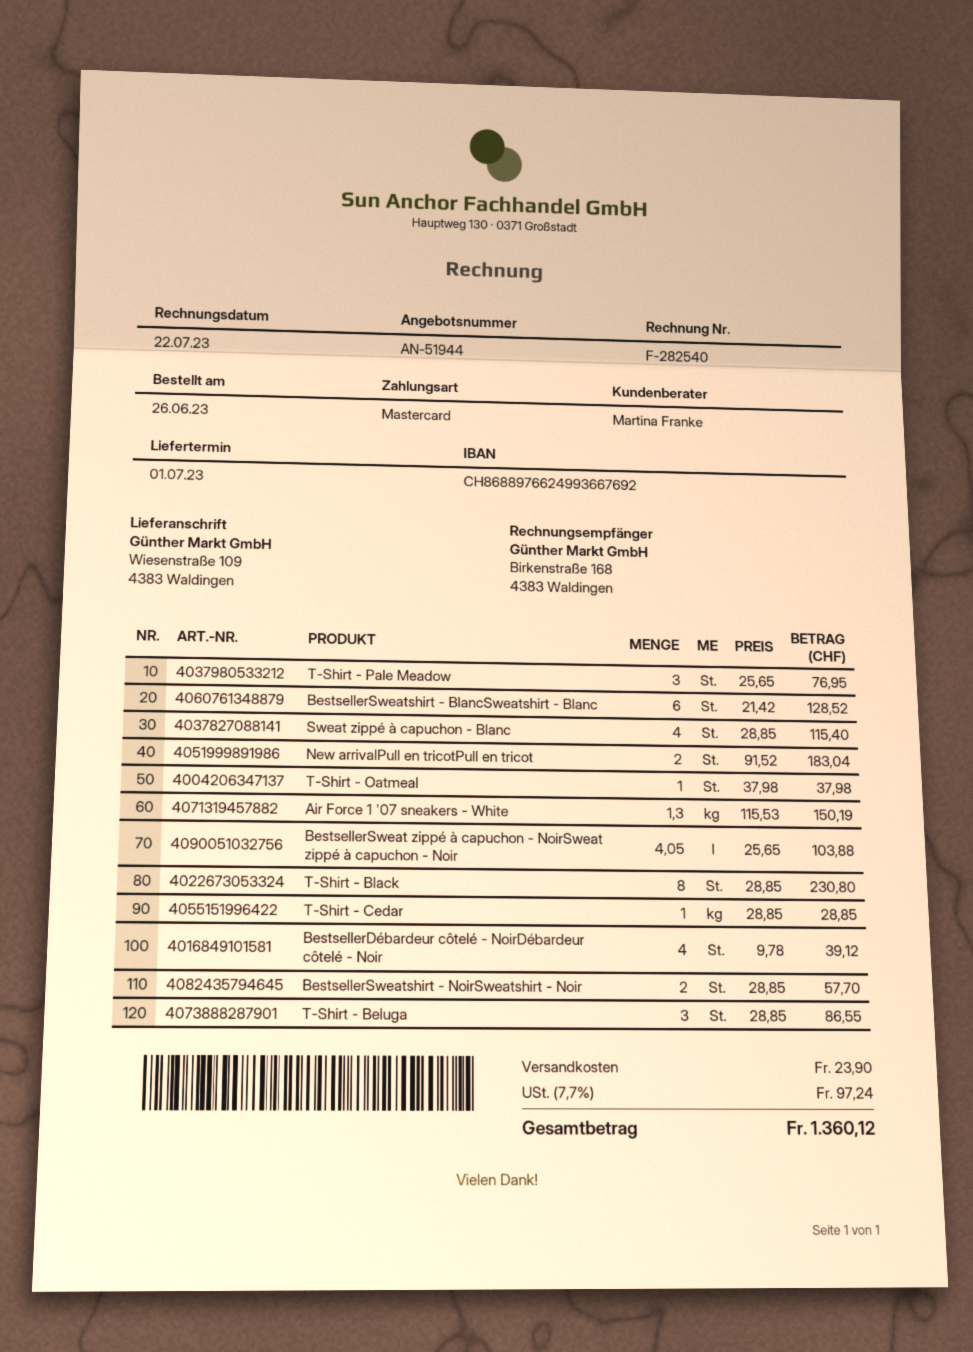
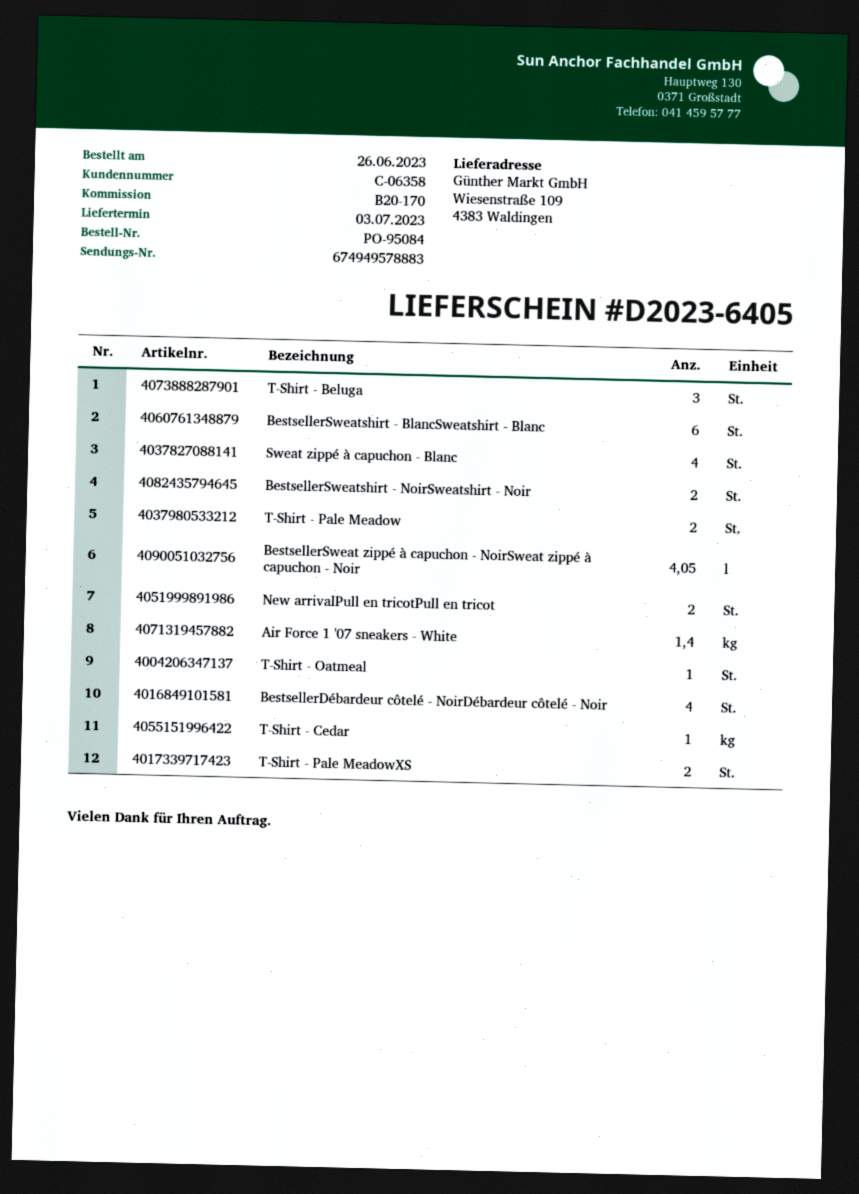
delivery date: 2023-07-01 -> 2023-07-03
T-Shirt - Pale Meadow: 3 -> 2
Air Force 1 '07 sneakers - White: 1.3 -> 1.4
T-Shirt - Black: 8 -> none
T-Shirt - Pale MeadowXS: none -> 2

